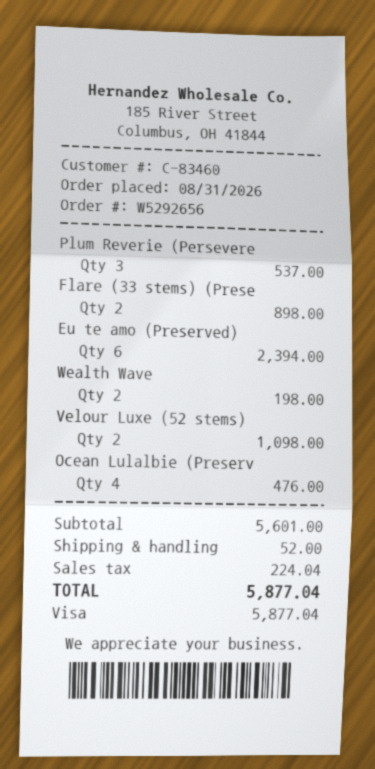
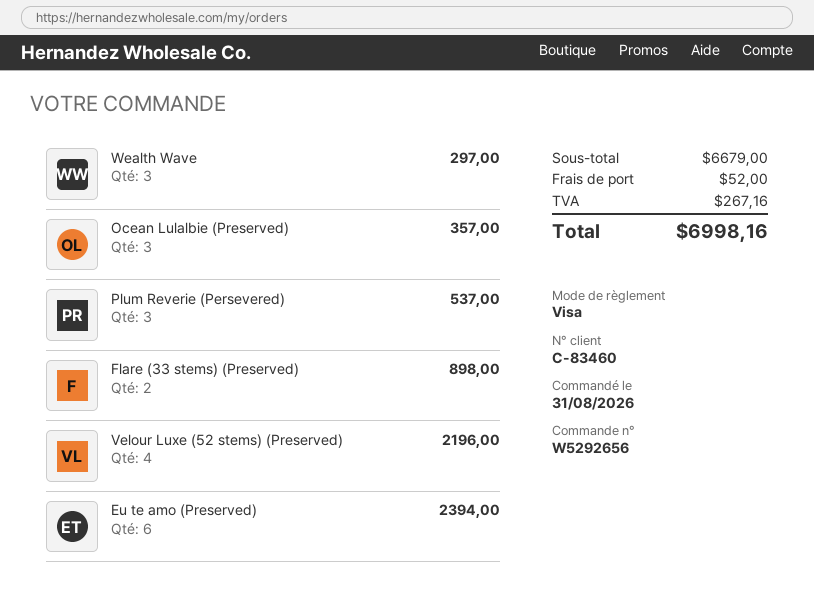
Wealth Wave: 2 for 198.00 -> 3 for 297.00
Velour Luxe (52 stems): 2 for 1098.00 -> 4 for 2196.00
Ocean Lulalbie (Preserv: 4 for 476.00 -> 3 for 357.00
subtotal: 5601.00 -> 6679.00
tax: 224.04 -> 267.16
total: 5877.04 -> 6998.16

